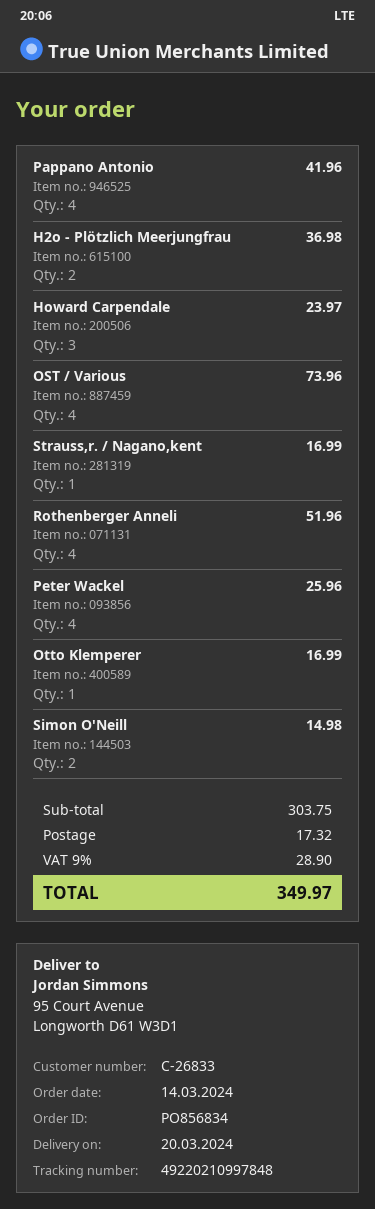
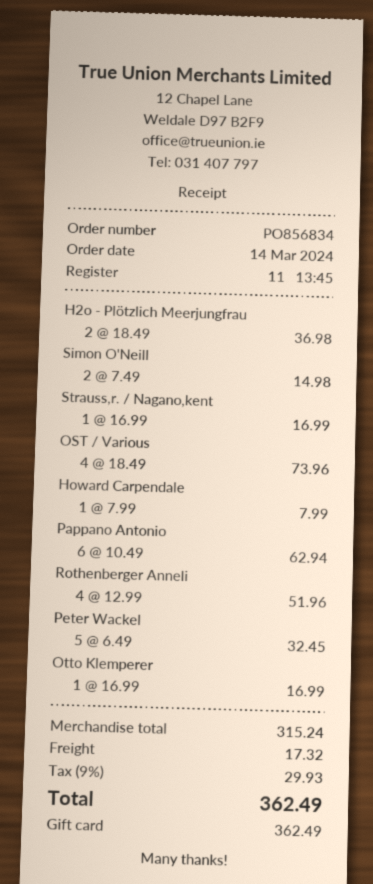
Pappano Antonio: 4 for 41.96 -> 6 for 62.94
Howard Carpendale: 3 for 23.97 -> 1 for 7.99
Peter Wackel: 4 for 25.96 -> 5 for 32.45
subtotal: 303.75 -> 315.24
tax: 9% = 28.90 -> 9% = 29.93
total: 349.97 -> 362.49

